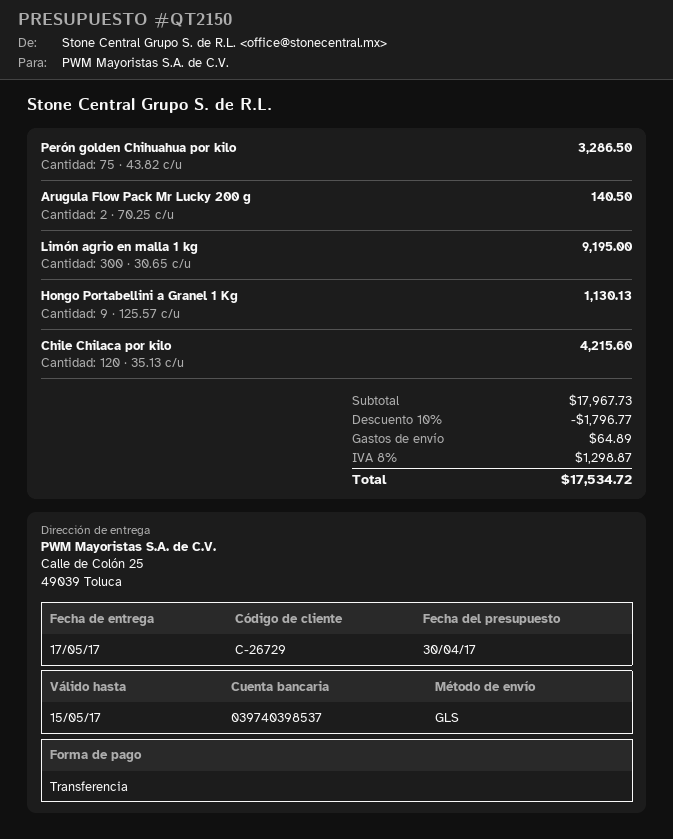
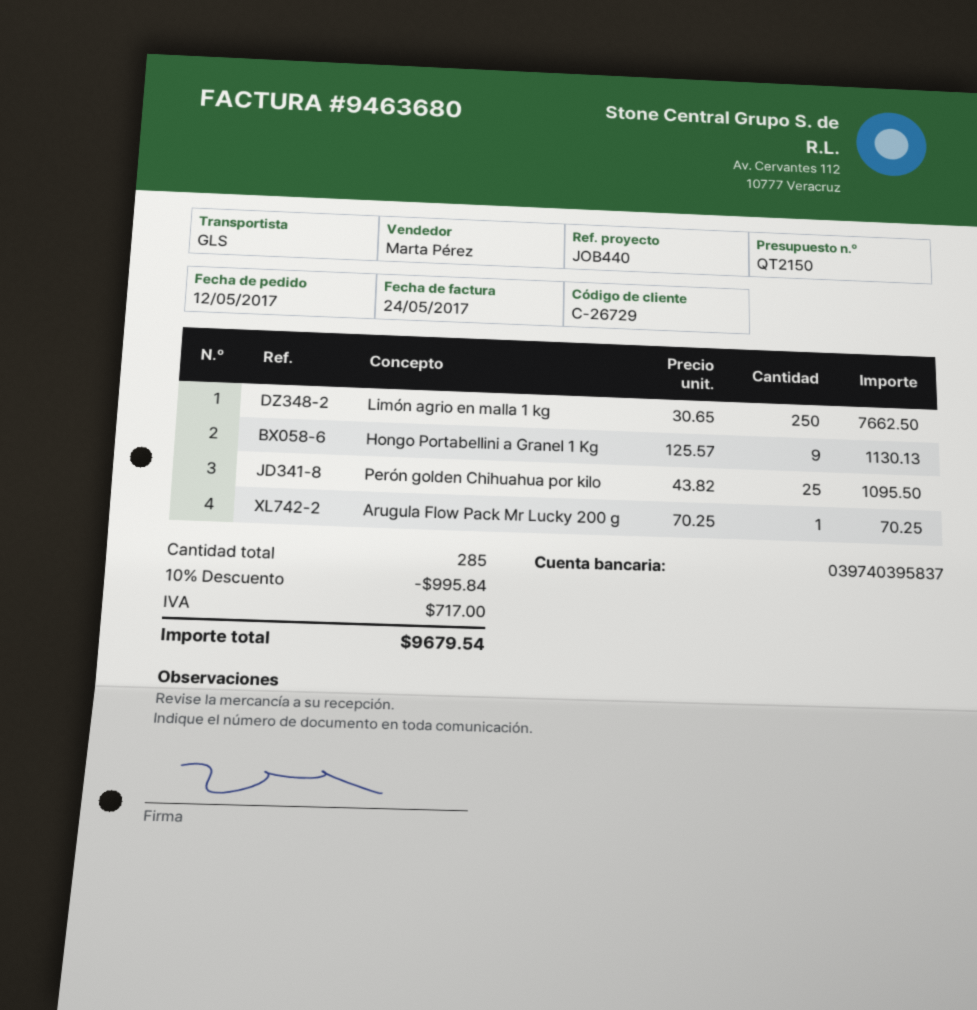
bank account: 039740398537 -> 039740395837
Perón golden Chihuahua por kilo: 75 x 43.82 = 3286.50 -> 25 x 43.82 = 1095.50
Arugula Flow Pack Mr Lucky 200 g: 2 x 70.25 = 140.50 -> 1 x 70.25 = 70.25
Limón agrio en malla 1 kg: 300 x 30.65 = 9195.00 -> 250 x 30.65 = 7662.50
Chile Chilaca por kilo: 120 x 35.13 = 4215.60 -> none
discount: 10% = 1796.77 -> 10% = 995.84
shipping: 64.89 -> none
tax: 1298.87 -> 717.00
total: 17534.72 -> 9679.54

